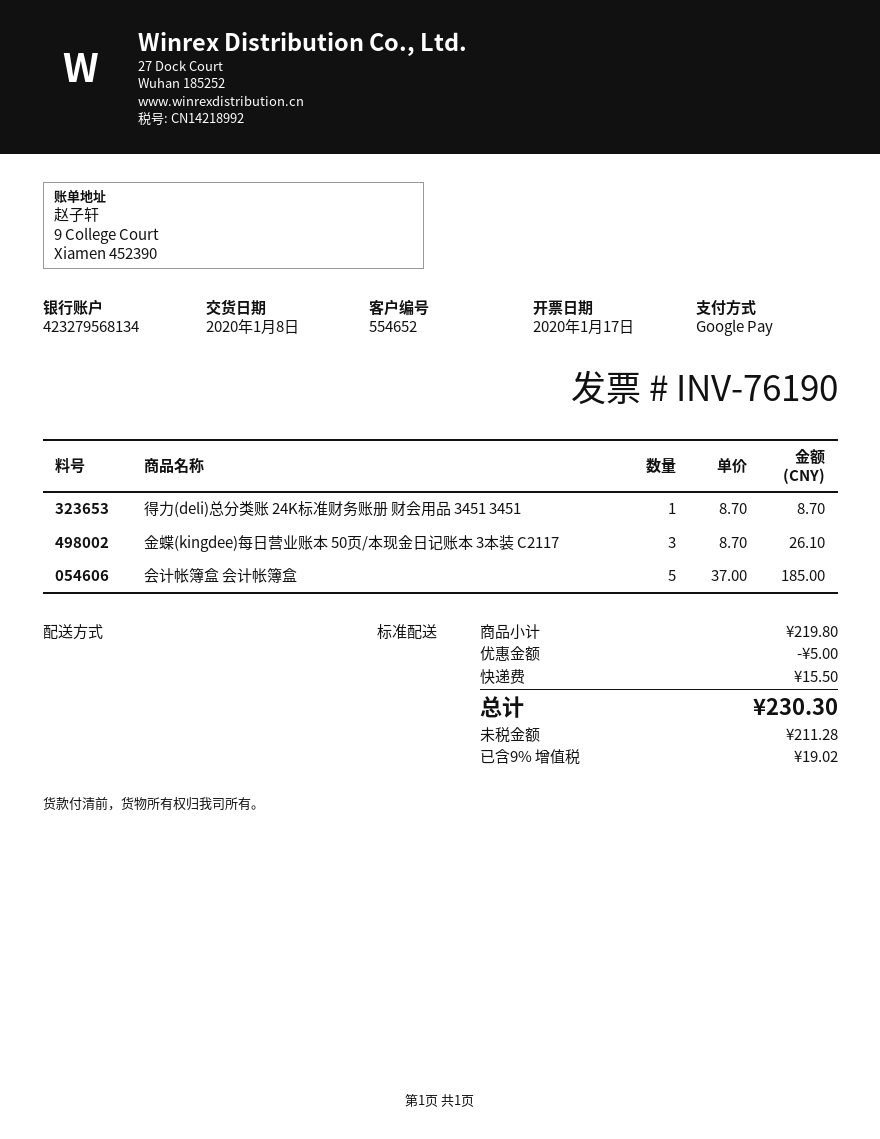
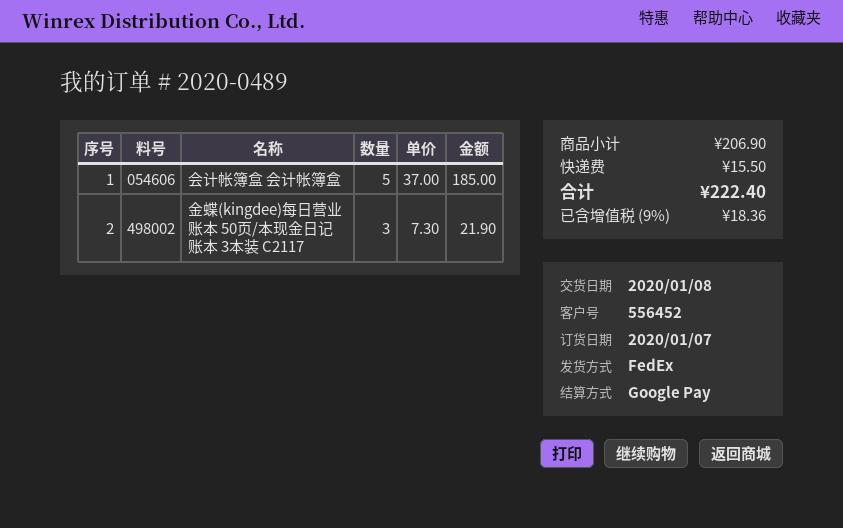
customer number: 554652 -> 556452
shipping method: standard -> FedEx
得力(deli)总分类账 24K标准财务账册 财会用品 3451 3451: 1 x 8.70 = 8.70 -> none
金蝶(kingdee)每日营业账本 50页/本现金日记账本 3本装 C2117: 3 x 8.70 = 26.10 -> 3 x 7.30 = 21.90
subtotal: 219.80 -> 206.90
discount: 5.00 -> none
tax: 9% = 19.02 -> 9% = 18.36
total: 230.30 -> 222.40

